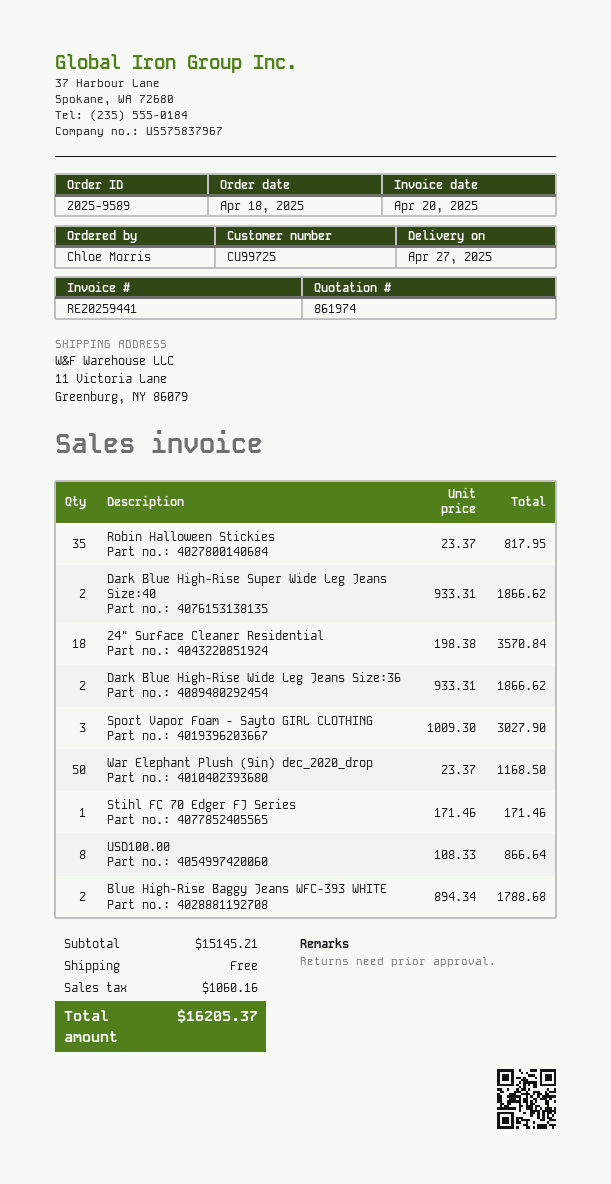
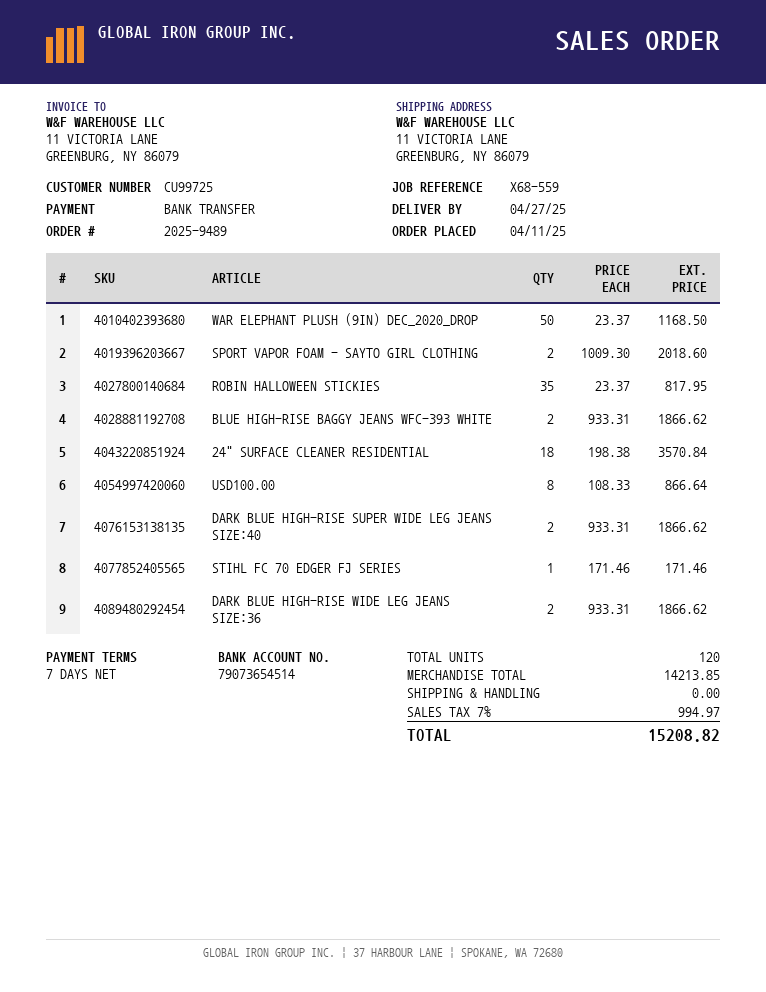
order number: 2025-9589 -> 2025-9489
order date: 2025-04-18 -> 2025-04-11
Sport Vapor Foam - Sayto GIRL CLOTHING: 3 x 1009.30 = 3027.90 -> 2 x 1009.30 = 2018.60
Blue High-Rise Baggy Jeans WFC-393 WHITE: 2 x 894.34 = 1788.68 -> 2 x 933.31 = 1866.62
subtotal: 15145.21 -> 14213.85
tax: 1060.16 -> 994.97
total: 16205.37 -> 15208.82

